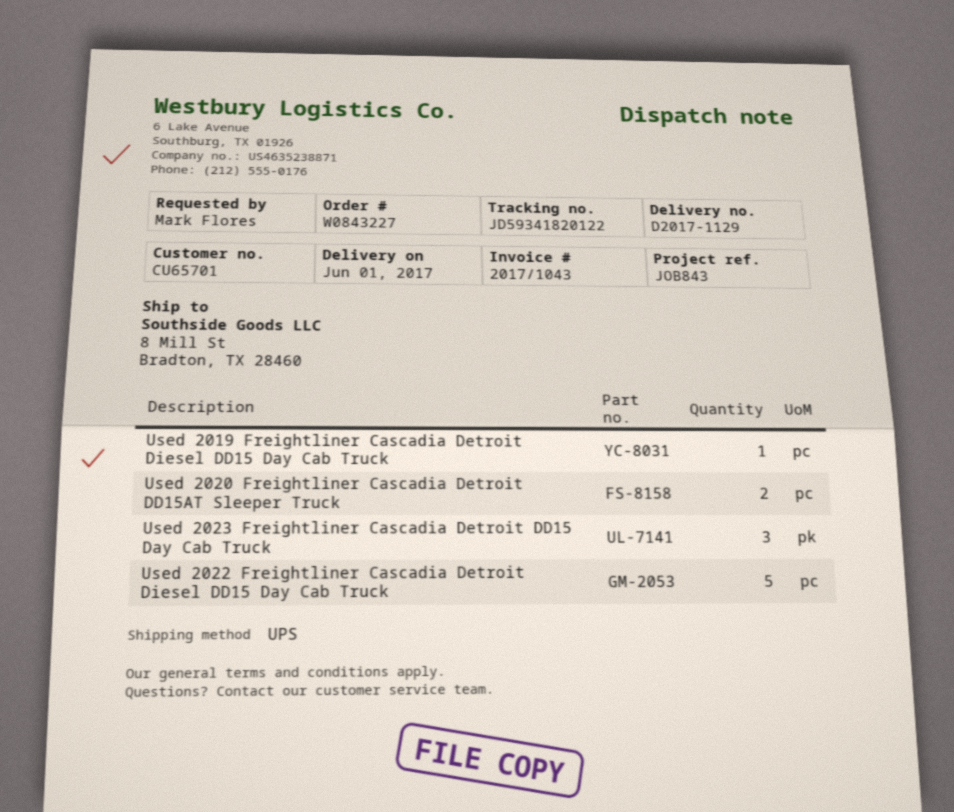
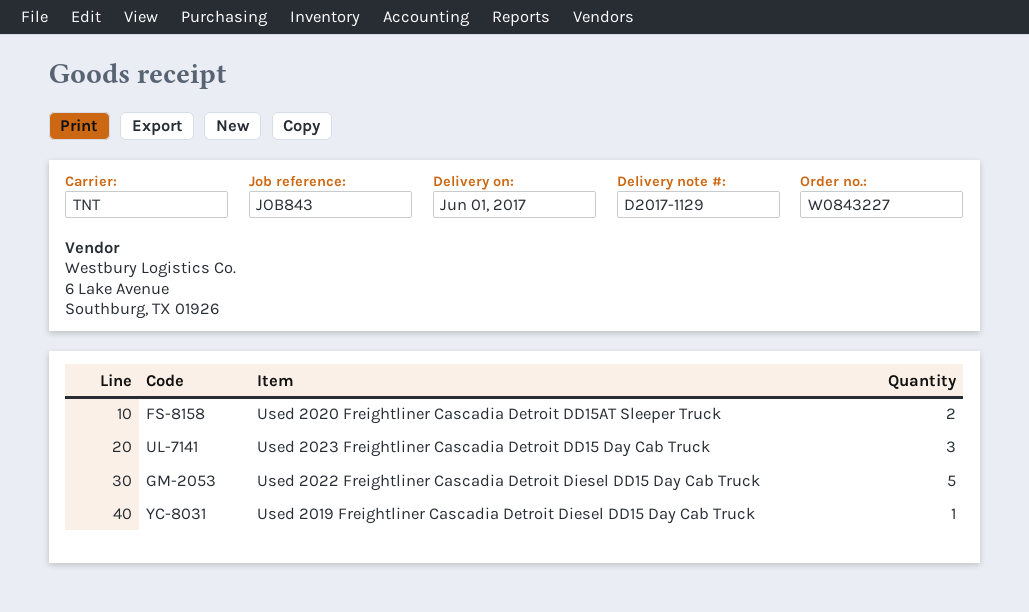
shipping method: UPS -> TNT

